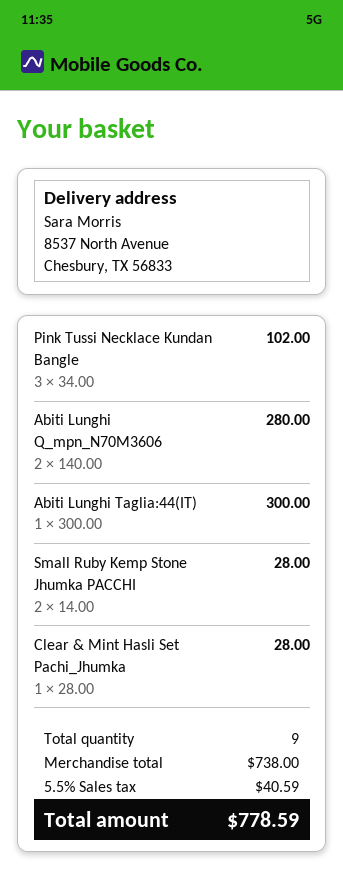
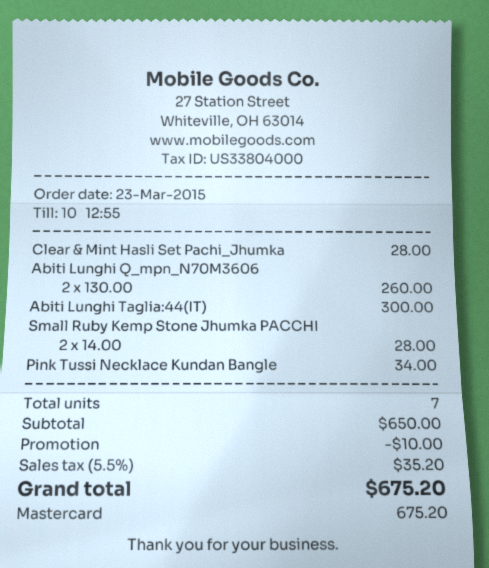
Pink Tussi Necklace Kundan Bangle: 3 x 34.00 = 102.00 -> 1 x 34.00 = 34.00
Abiti Lunghi Q_mpn_N70M3606: 2 x 140.00 = 280.00 -> 2 x 130.00 = 260.00
total quantity: 9 -> 7
subtotal: 738.00 -> 650.00
discount: none -> 10.00
tax: 5.5% = 40.59 -> 5.5% = 35.20
total: 778.59 -> 675.20

